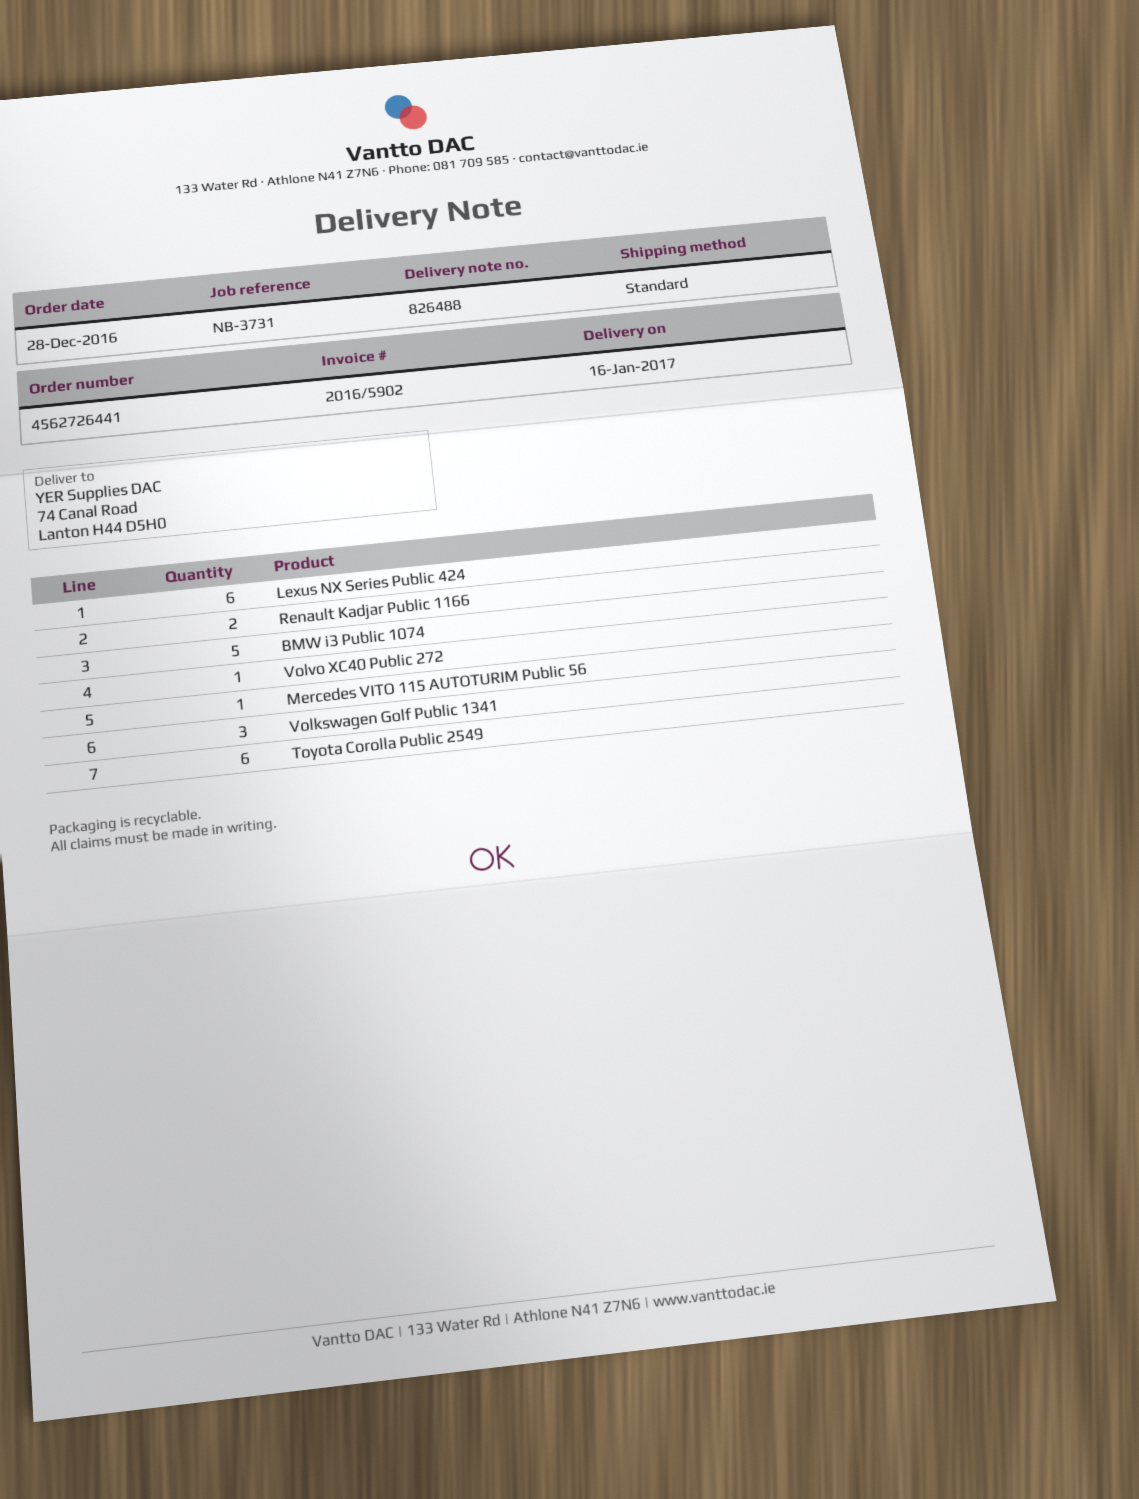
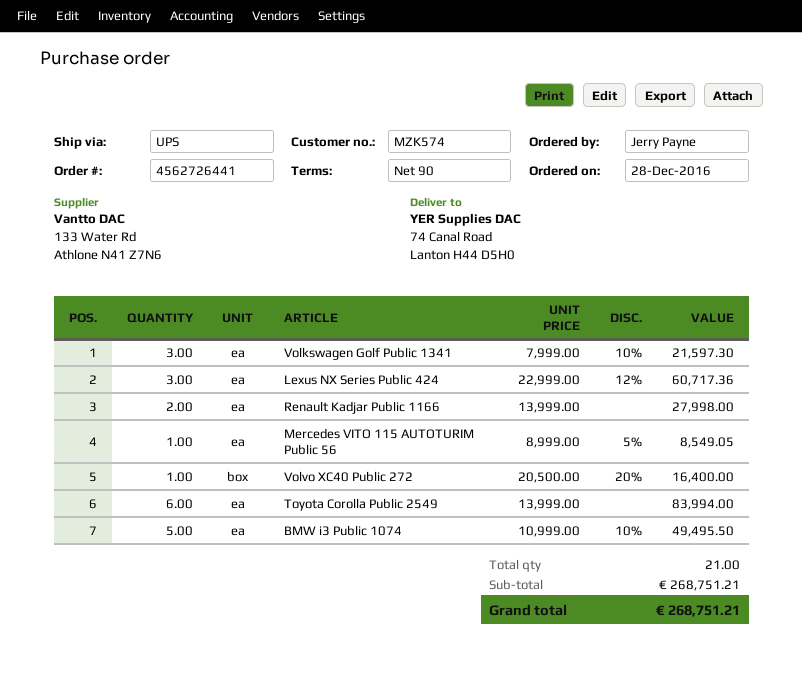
shipping method: standard -> UPS
Lexus NX Series Public 424: 6 -> 3

